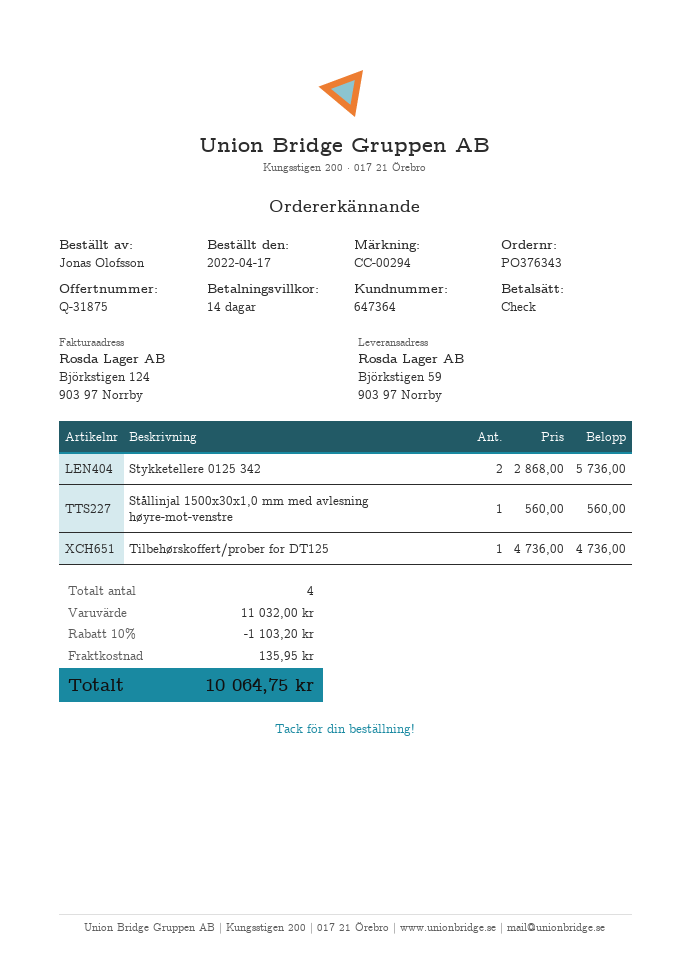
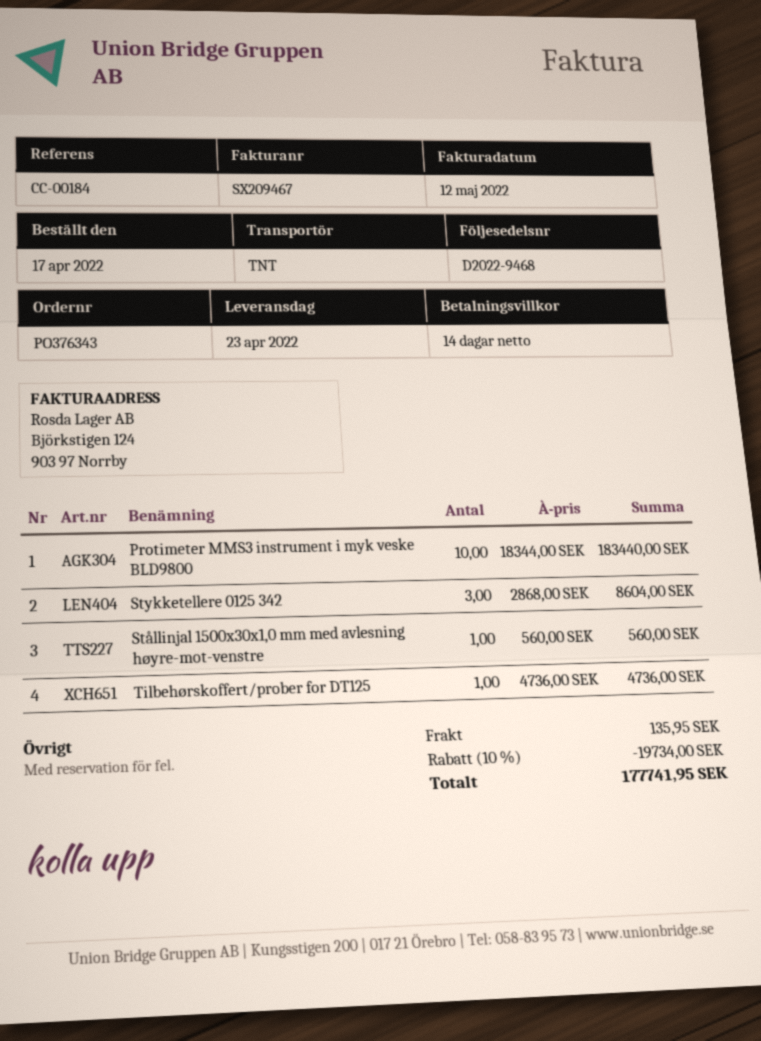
reference: CC-00294 -> CC-00184
Stykketellere 0125 342: 2 x 2868.00 = 5736.00 -> 3 x 2868.00 = 8604.00
Protimeter MMS3 instrument i myk veske BLD9800: none -> 10 x 18344.00 = 183440.00
discount: 10% = 1103.20 -> 10% = 19734.00
total: 10064.75 -> 177741.95

